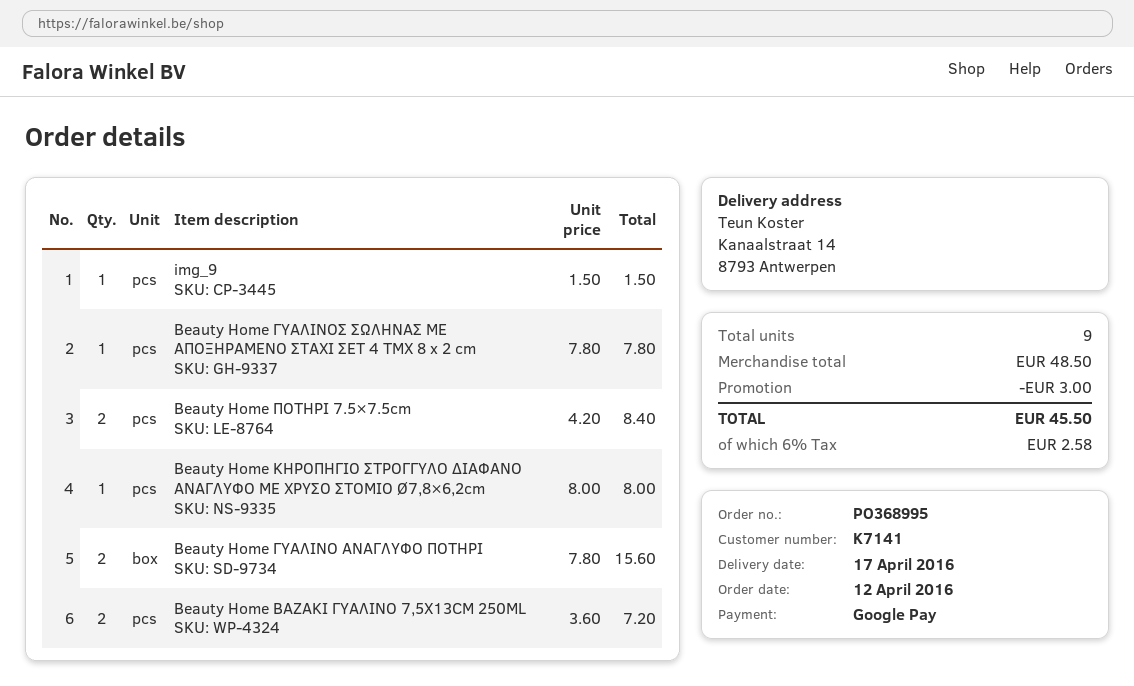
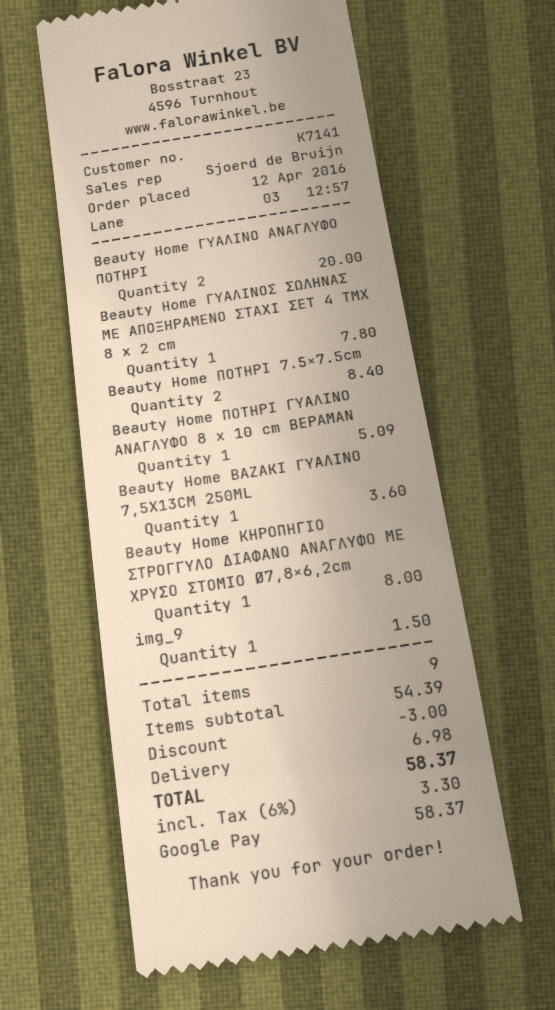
Beauty Home ΓΥΑΛΙΝΟ ΑΝΑΓΛΥΦΟ ΠΟΤΗΡΙ: 2 for 15.60 -> 2 for 20.00
Beauty Home ΒΑΖΑΚΙ ΓΥΑΛΙΝΟ 7,5X13CM 250ML: 2 for 7.20 -> 1 for 3.60
Beauty Home ΠΟΤΗΡΙ ΓΥΑΛΙΝΟ ΑΝΑΓΛΥΦΟ 8 x 10 cm ΒΕΡΑΜΑΝ: none -> 1 for 5.09
subtotal: 48.50 -> 54.39
shipping: none -> 6.98
tax: 6% = 2.58 -> 6% = 3.30
total: 45.50 -> 58.37

